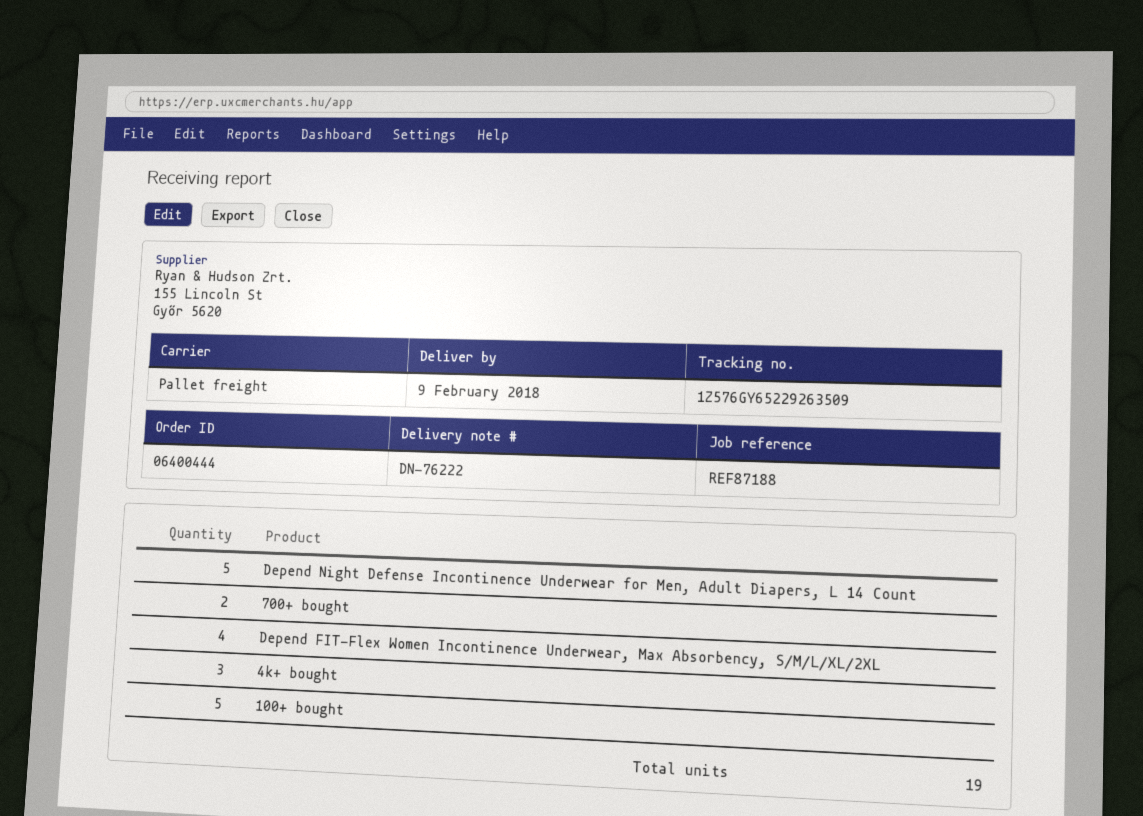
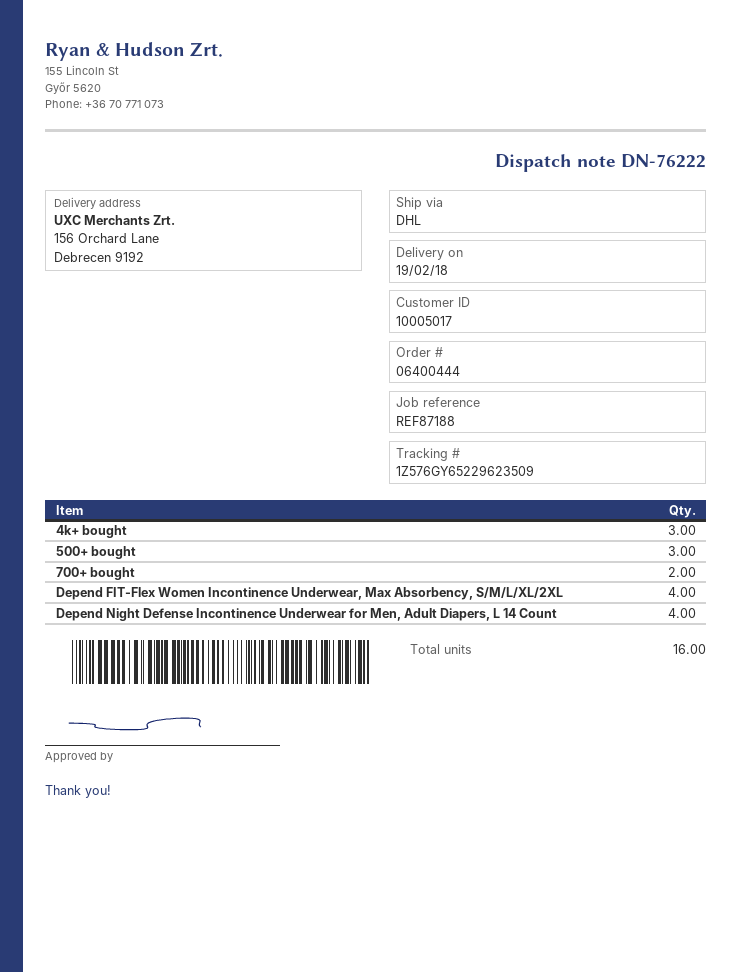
delivery date: 2018-02-09 -> 2018-02-19
shipping method: pallet freight -> DHL
tracking number: 1Z576GY65229263509 -> 1Z576GY65229623509
Depend Night Defense Incontinence Underwear for Men, Adult Diapers, L 14 Count: 5 -> 4
100+ bought: 5 -> none
500+ bought: none -> 3
total quantity: 19 -> 16

